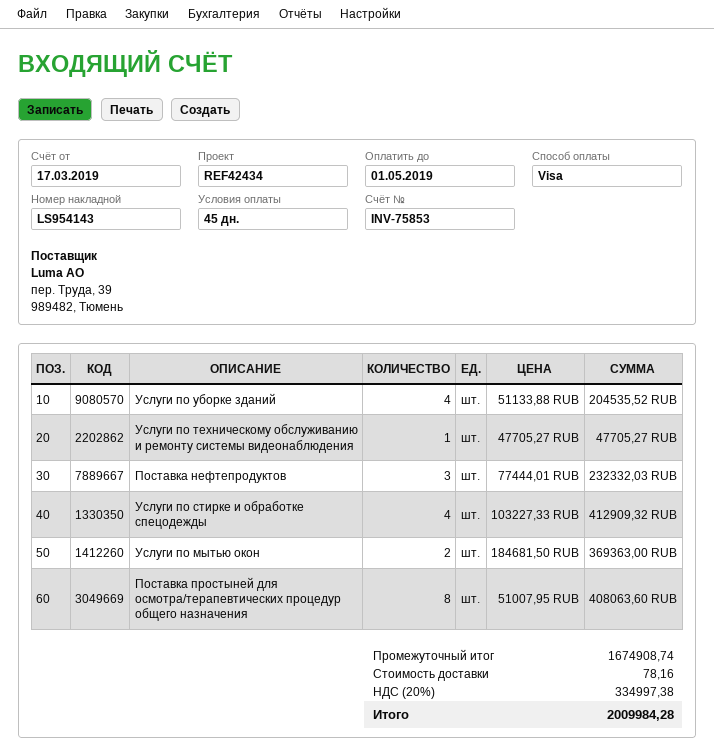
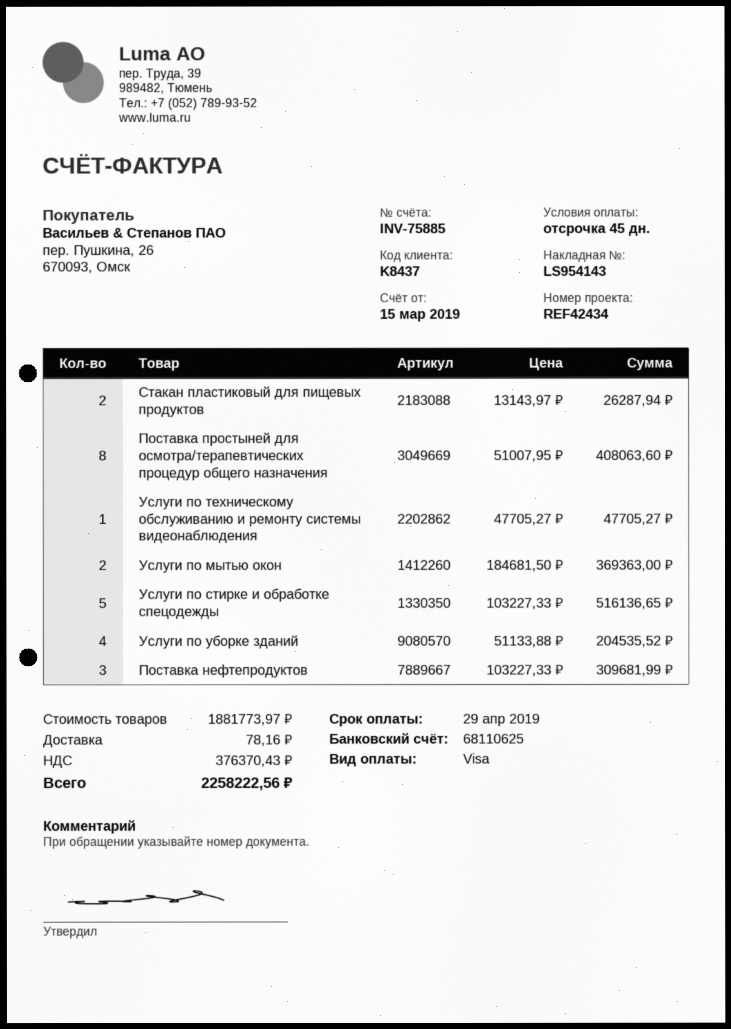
invoice number: INV-75853 -> INV-75885
invoice date: 2019-03-17 -> 2019-03-15
due date: 2019-05-01 -> 2019-04-29
Поставка нефтепродуктов: 3 x 77444.01 = 232332.03 -> 3 x 103227.33 = 309681.99
Услуги по стирке и обработке спецодежды: 4 x 103227.33 = 412909.32 -> 5 x 103227.33 = 516136.65
Стакан пластиковый для пищевых продуктов: none -> 2 x 13143.97 = 26287.94
subtotal: 1674908.74 -> 1881773.97
tax: 334997.38 -> 376370.43
total: 2009984.28 -> 2258222.56

